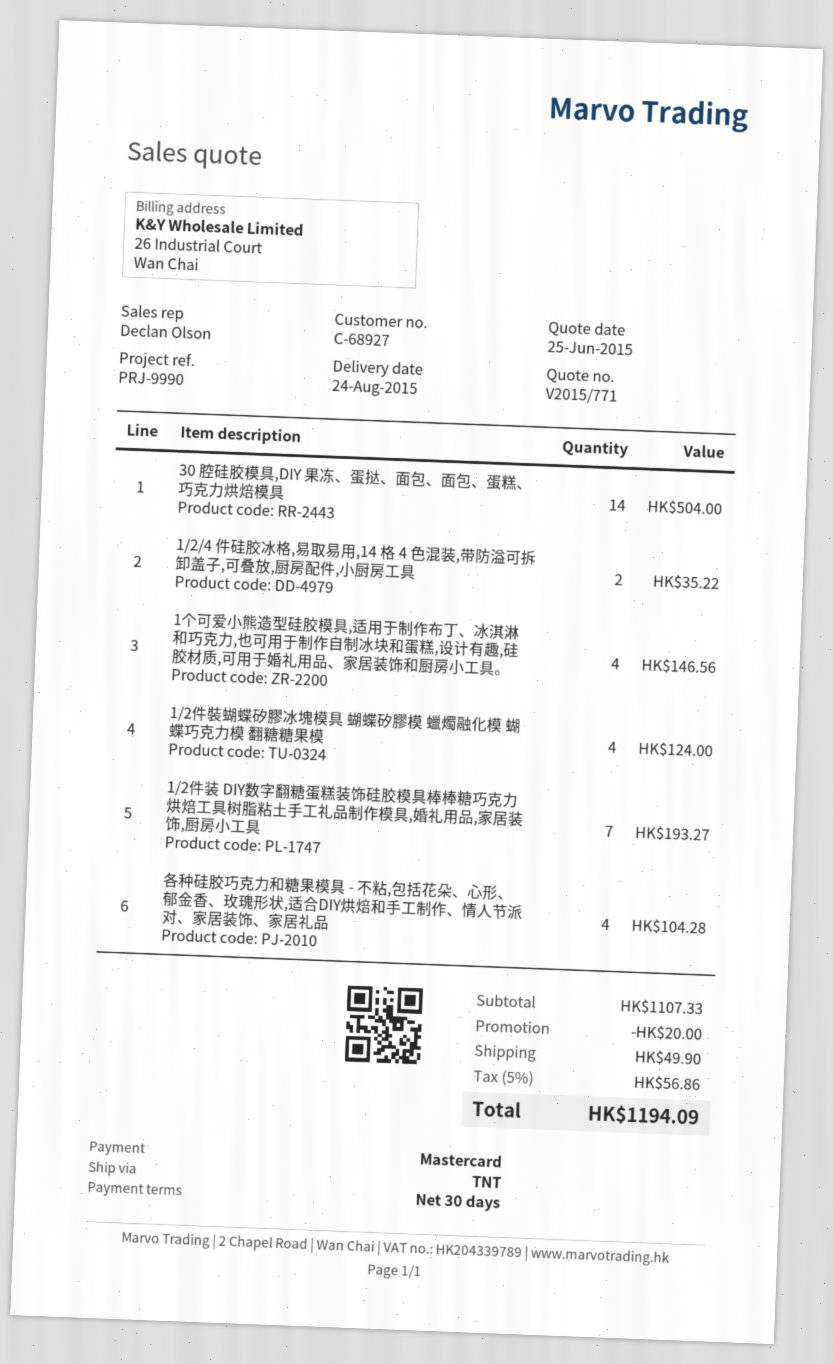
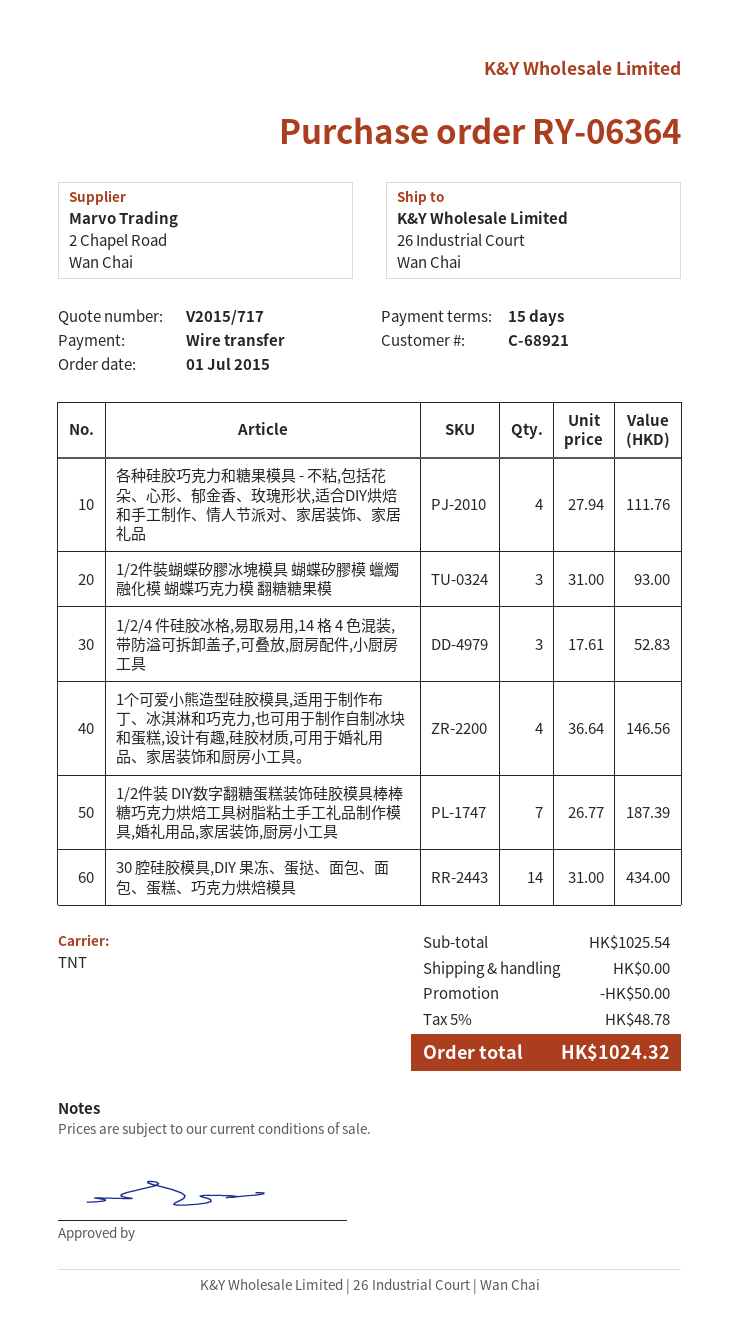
quote number: V2015/771 -> V2015/717
payment terms: 30 days -> 15 days
customer number: C-68927 -> C-68921
payment method: Mastercard -> bank transfer
30 腔硅胶模具,DIY 果冻、蛋挞、面包、面包、蛋糕、巧克力烘焙模具: 14 for 504.00 -> 14 for 434.00
1/2/4 件硅胶冰格,易取易用,14 格 4 色混装,带防溢可拆卸盖子,可叠放,厨房配件,小厨房工具: 2 for 35.22 -> 3 for 52.83
1/2件裝蝴蝶矽膠冰塊模具 蝴蝶矽膠模 蠟燭融化模 蝴蝶巧克力模 翻糖糖果模: 4 for 124.00 -> 3 for 93.00
1/2件装 DIY数字翻糖蛋糕装饰硅胶模具棒棒糖巧克力烘焙工具树脂粘土手工礼品制作模具,婚礼用品,家居装饰,厨房小工具: 7 for 193.27 -> 7 for 187.39
各种硅胶巧克力和糖果模具 - 不粘,包括花朵、心形、郁金香、玫瑰形状,适合DIY烘焙和手工制作、情人节派对、家居装饰、家居礼品: 4 for 104.28 -> 4 for 111.76
subtotal: 1107.33 -> 1025.54
discount: 20.00 -> 50.00
shipping: 49.90 -> 0.00
tax: 5% = 56.86 -> 5% = 48.78
total: 1194.09 -> 1024.32

